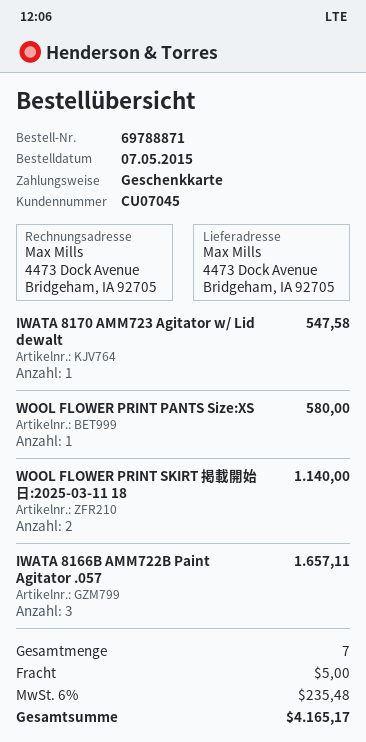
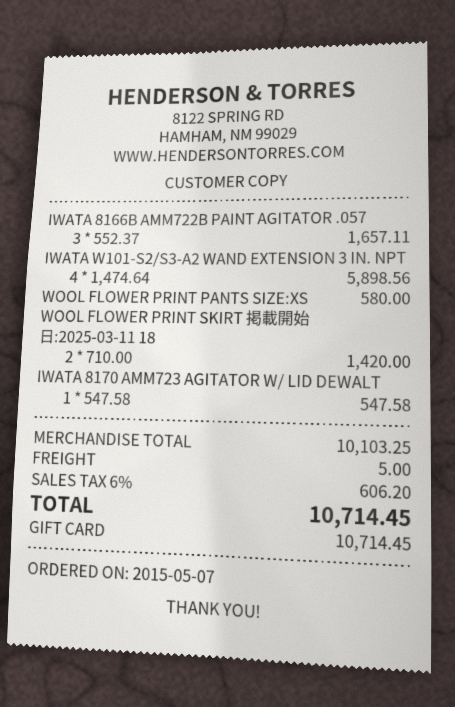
WOOL FLOWER PRINT SKIRT 掲載開始日:2025-03-11 18: 2 for 1140.00 -> 2 for 1420.00
IWATA W101-S2/S3-A2 WAND EXTENSION 3 IN. NPT: none -> 4 for 5898.56
tax: 6% = 235.48 -> 6% = 606.20
total: 4165.17 -> 10714.45

